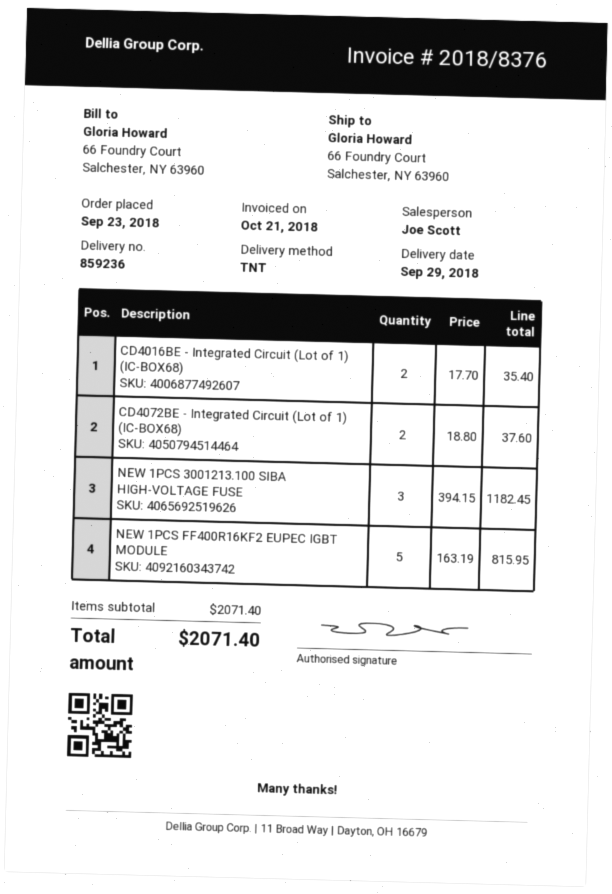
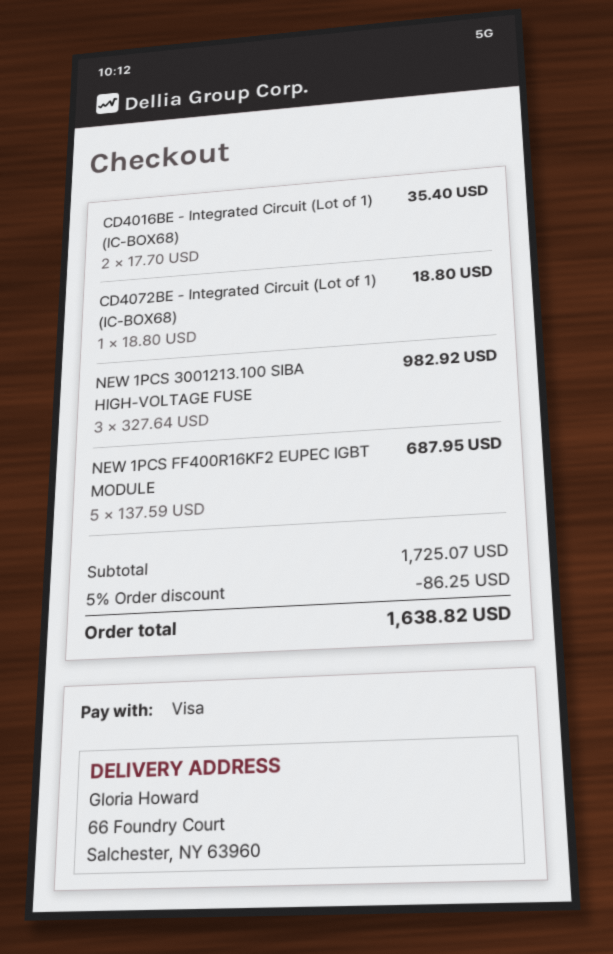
CD4072BE - Integrated Circuit (Lot of 1) (IC-BOX68): 2 x 18.80 = 37.60 -> 1 x 18.80 = 18.80
NEW 1PCS 3001213.100 SIBA HIGH-VOLTAGE FUSE: 3 x 394.15 = 1182.45 -> 3 x 327.64 = 982.92
NEW 1PCS FF400R16KF2 EUPEC IGBT MODULE: 5 x 163.19 = 815.95 -> 5 x 137.59 = 687.95
subtotal: 2071.40 -> 1725.07
discount: none -> 5% = 86.25
total: 2071.40 -> 1638.82

